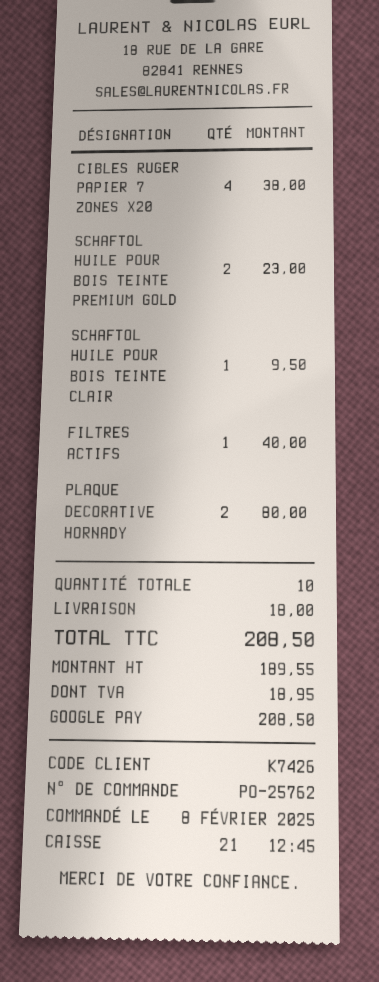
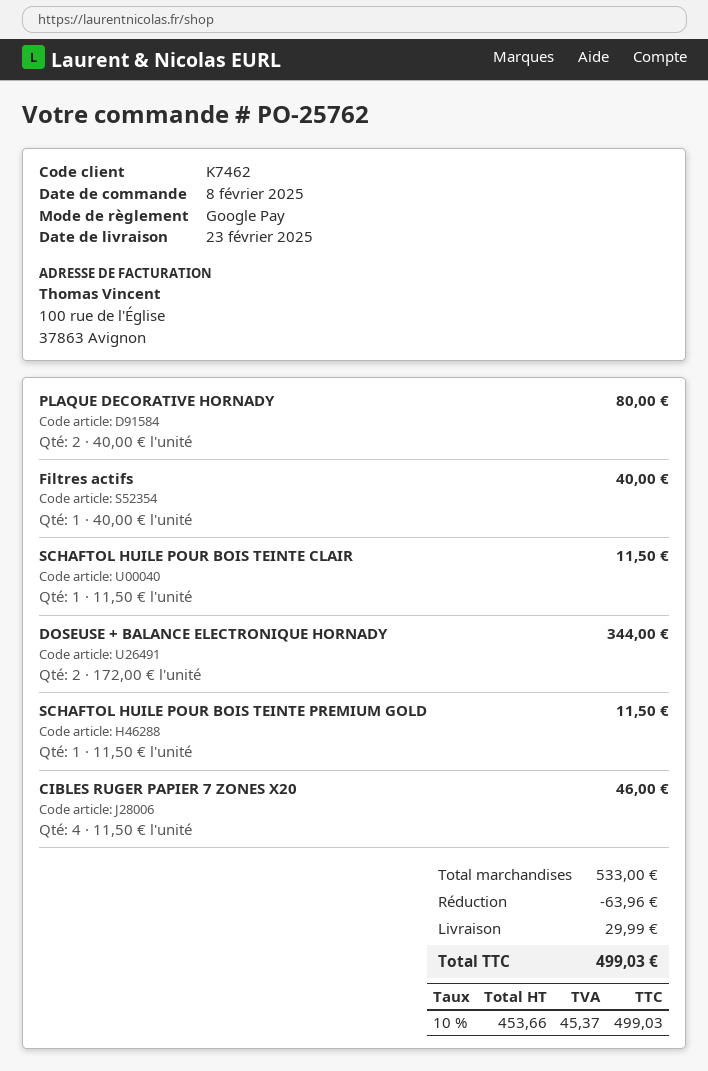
customer number: K7426 -> K7462
CIBLES RUGER PAPIER 7 ZONES X20: 4 for 38.00 -> 4 for 46.00
SCHAFTOL HUILE POUR BOIS TEINTE PREMIUM GOLD: 2 for 23.00 -> 1 for 11.50
SCHAFTOL HUILE POUR BOIS TEINTE CLAIR: 1 for 9.50 -> 1 for 11.50
DOSEUSE + BALANCE ELECTRONIQUE HORNADY: none -> 2 for 344.00
discount: none -> 63.96
shipping: 18.00 -> 29.99
net: 189.55 -> 453.66
tax: 18.95 -> 45.37
total: 208.50 -> 499.03

